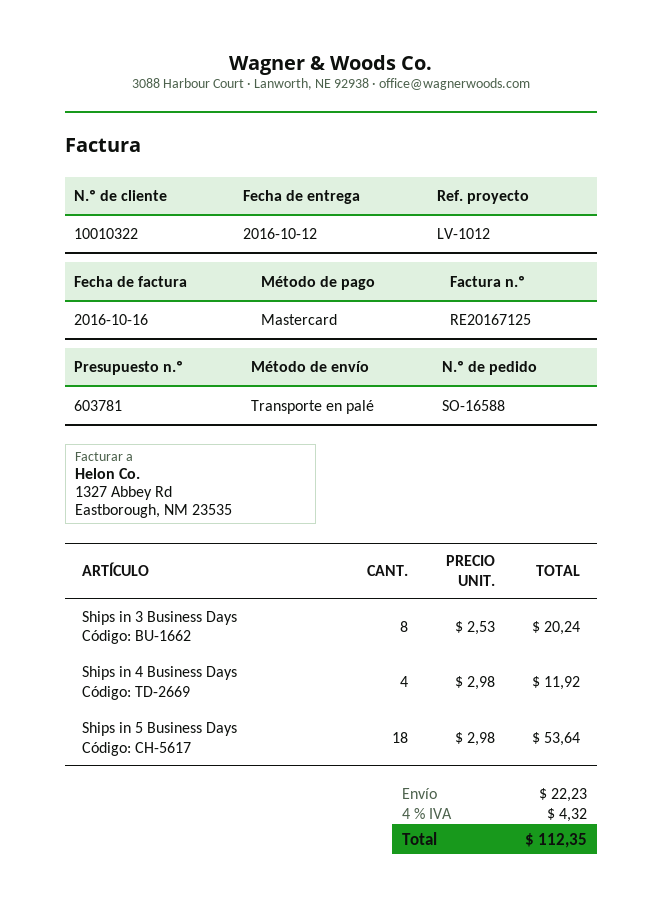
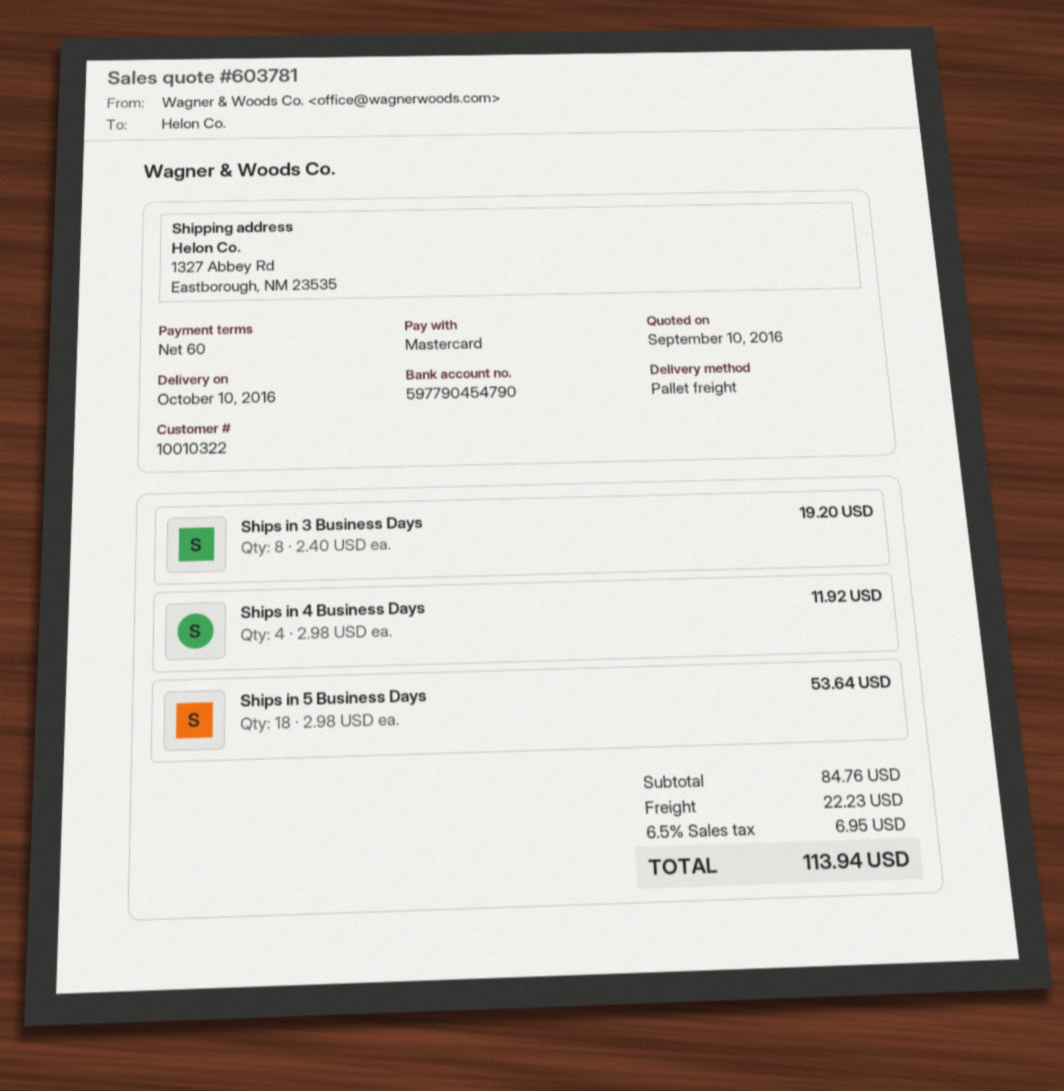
delivery date: 2016-10-12 -> 2016-10-10
Ships in 3 Business Days: 8 x 2.53 = 20.24 -> 8 x 2.40 = 19.20
tax: 4% = 4.32 -> 6.5% = 6.95
total: 112.35 -> 113.94

